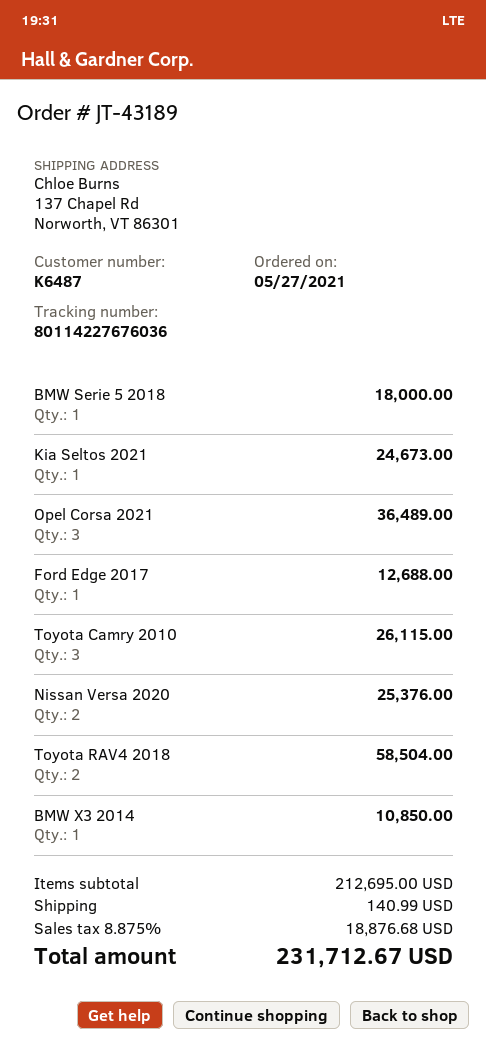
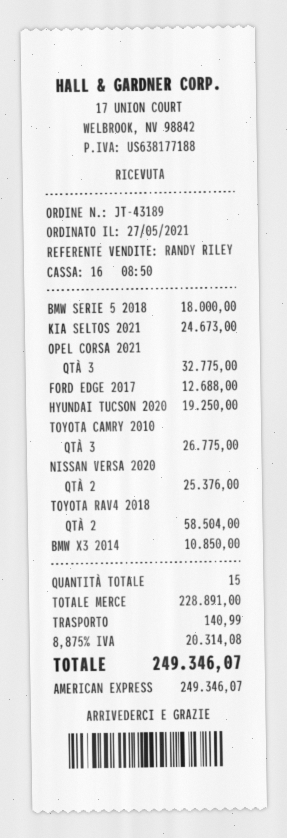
Opel Corsa 2021: 3 for 36489.00 -> 3 for 32775.00
Toyota Camry 2010: 3 for 26115.00 -> 3 for 26775.00
HYUNDAI TUCSON 2020: none -> 1 for 19250.00
subtotal: 212695.00 -> 228891.00
tax: 8.875% = 18876.68 -> 8.875% = 20314.08
total: 231712.67 -> 249346.07

